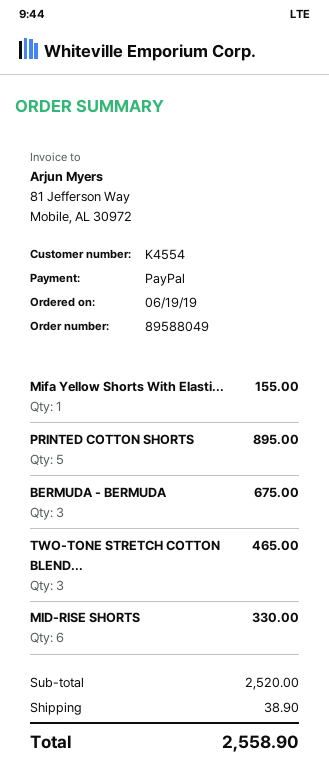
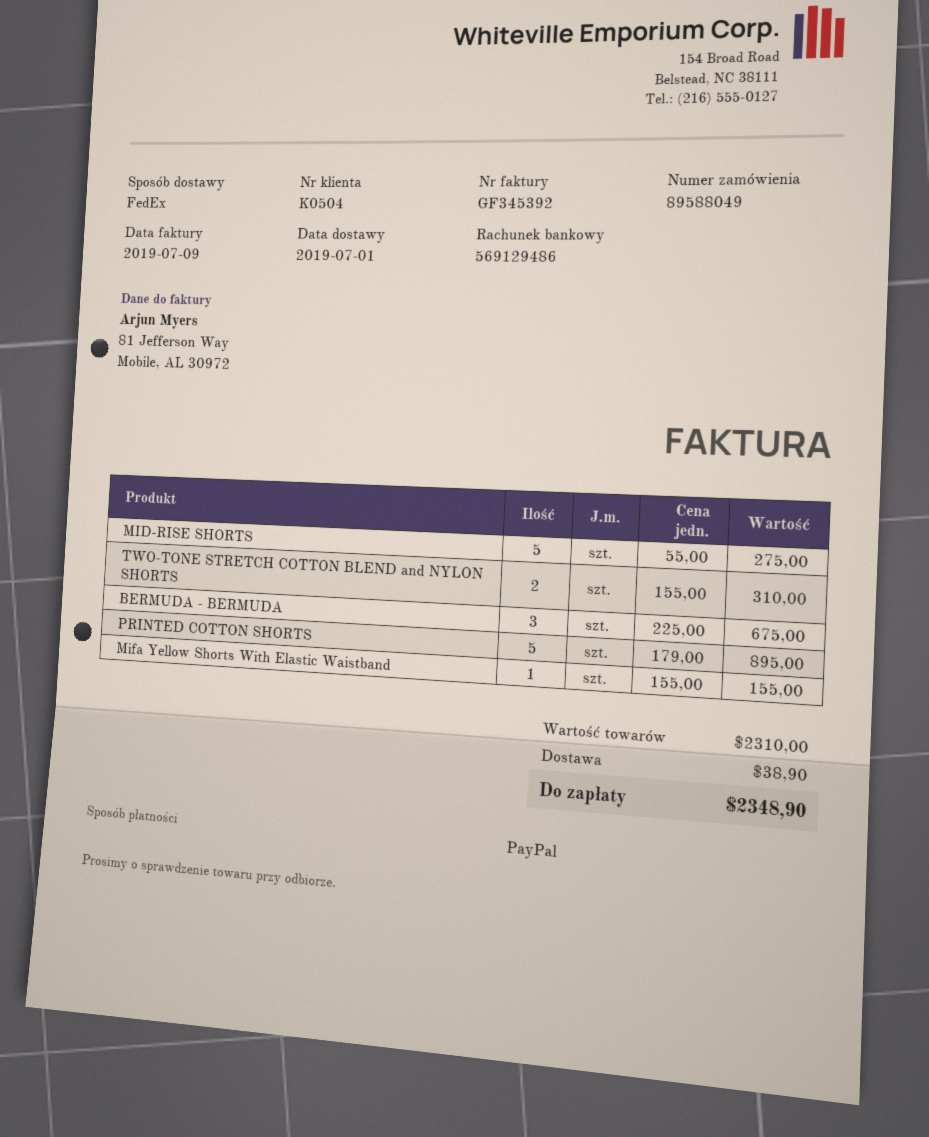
customer number: K4554 -> K0504
TWO-TONE STRETCH COTTON BLEND...: 3 for 465.00 -> 2 for 310.00
MID-RISE SHORTS: 6 for 330.00 -> 5 for 275.00
subtotal: 2520.00 -> 2310.00
total: 2558.90 -> 2348.90

